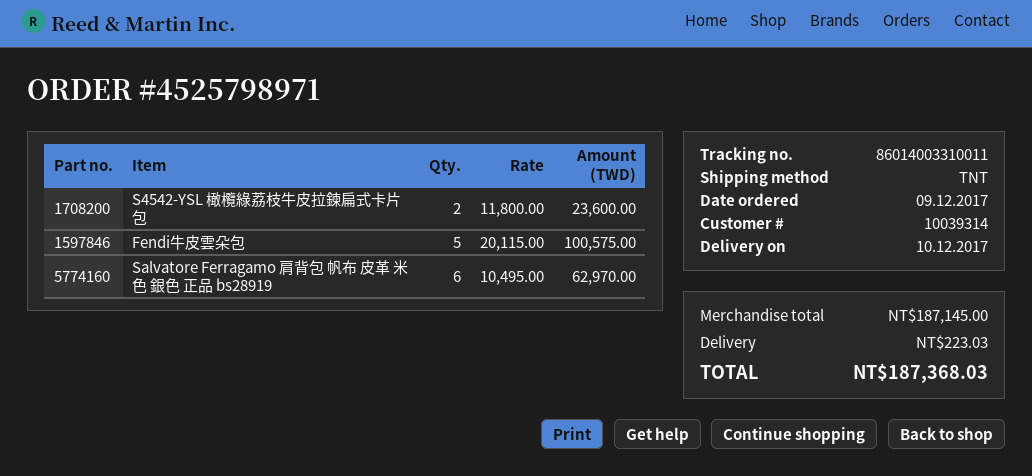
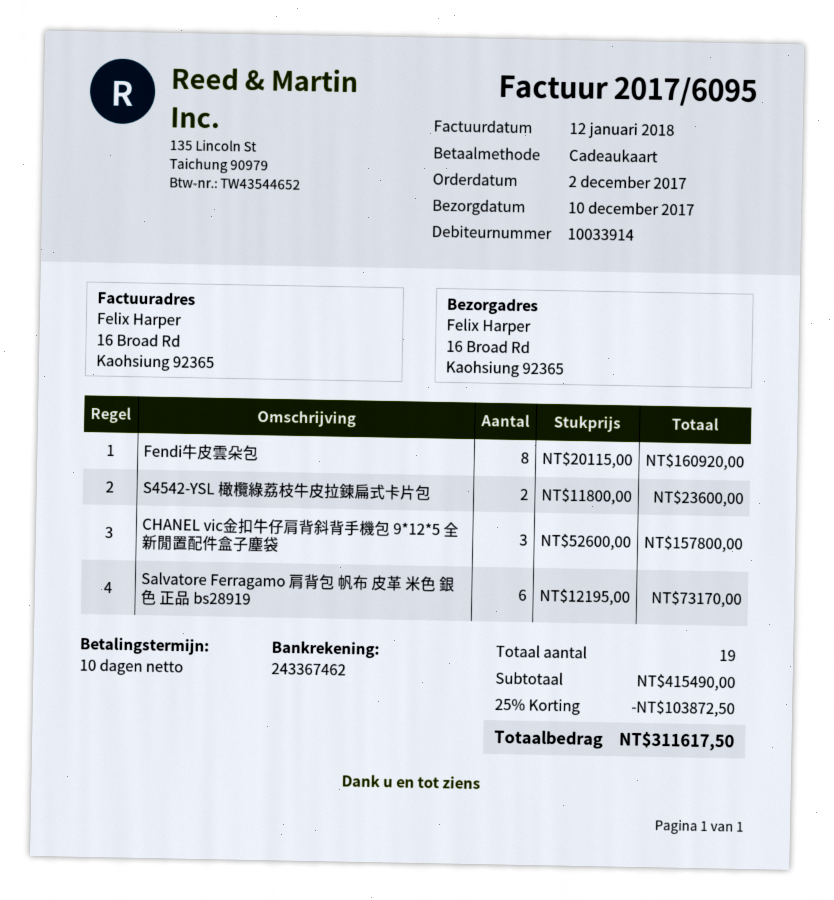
order date: 2017-12-09 -> 2017-12-02
customer number: 10039314 -> 10033914
Fendi牛皮雲朵包: 5 x 20115.00 = 100575.00 -> 8 x 20115.00 = 160920.00
Salvatore Ferragamo 肩背包 帆布 皮革 米色 銀色 正品 bs28919: 6 x 10495.00 = 62970.00 -> 6 x 12195.00 = 73170.00
CHANEL vic金扣牛仔肩背斜背手機包 9*12*5 全新閒置配件盒子塵袋: none -> 3 x 52600.00 = 157800.00
subtotal: 187145.00 -> 415490.00
discount: none -> 25% = 103872.50
shipping: 223.03 -> none
total: 187368.03 -> 311617.50

